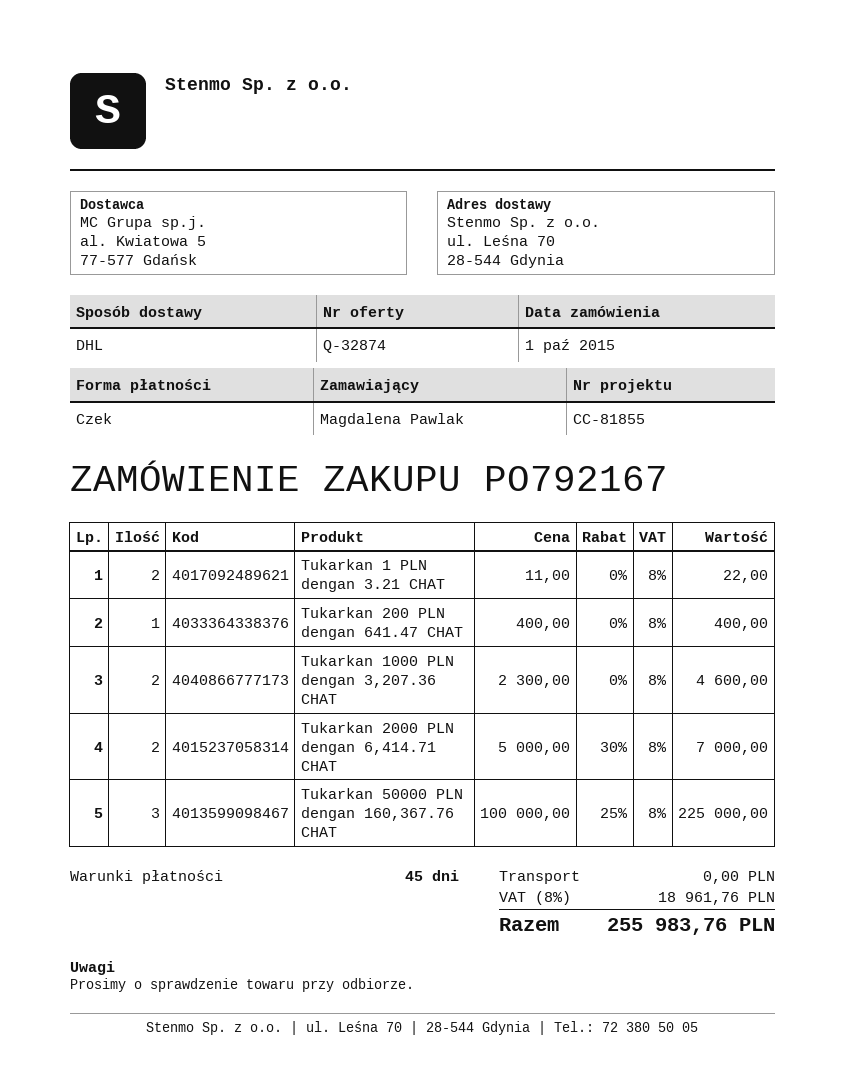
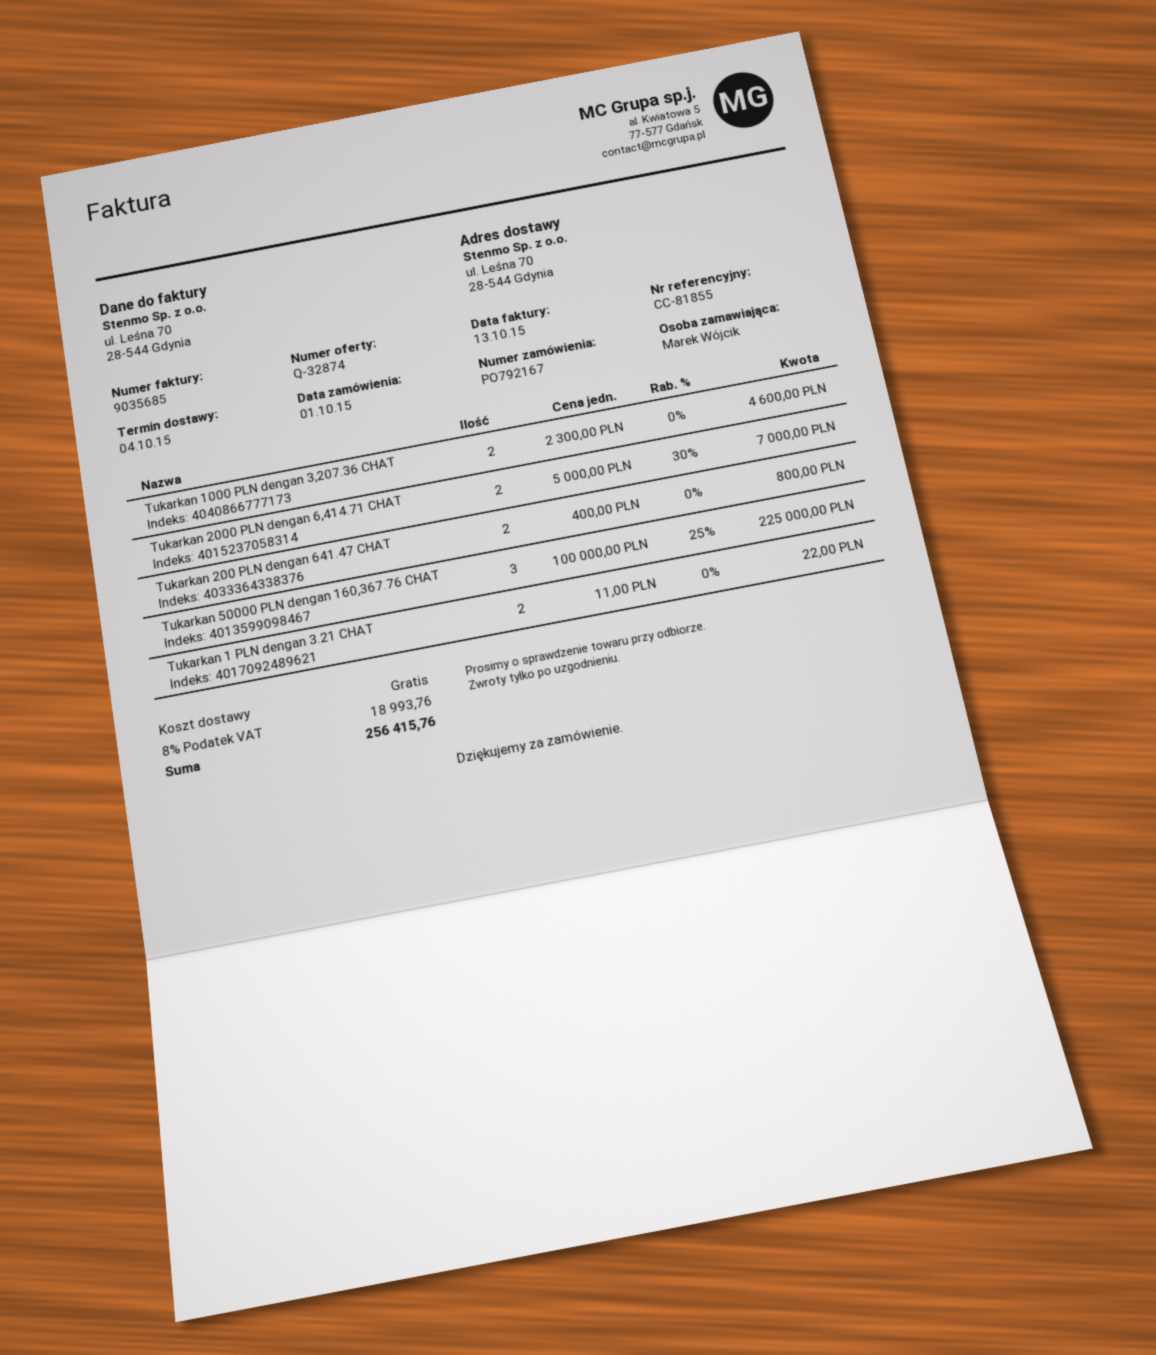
ordered by: Magdalena Pawlak -> Marek Wójcik
Tukarkan 200 PLN dengan 641.47 CHAT: 1 x 400.00 = 400.00 -> 2 x 400.00 = 800.00
tax: 8% = 18961.76 -> 8% = 18993.76
total: 255983.76 -> 256415.76

